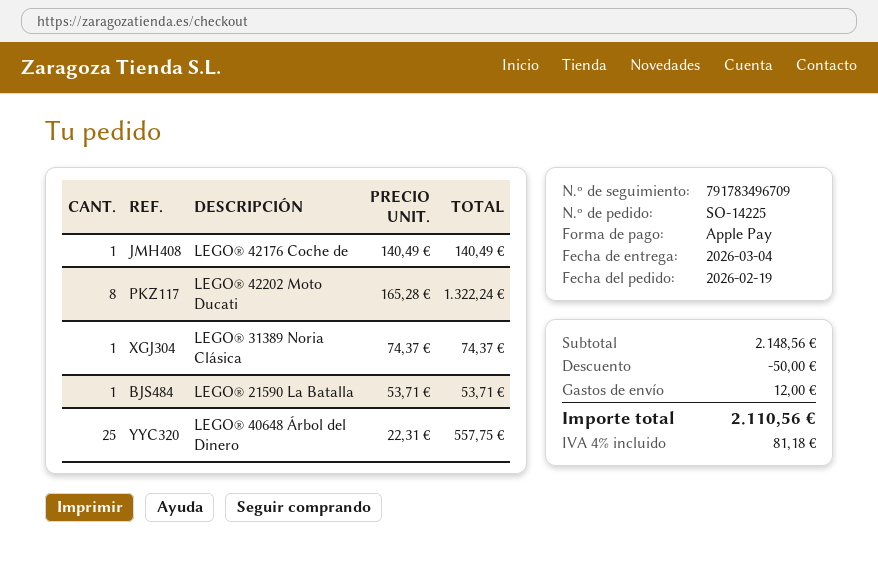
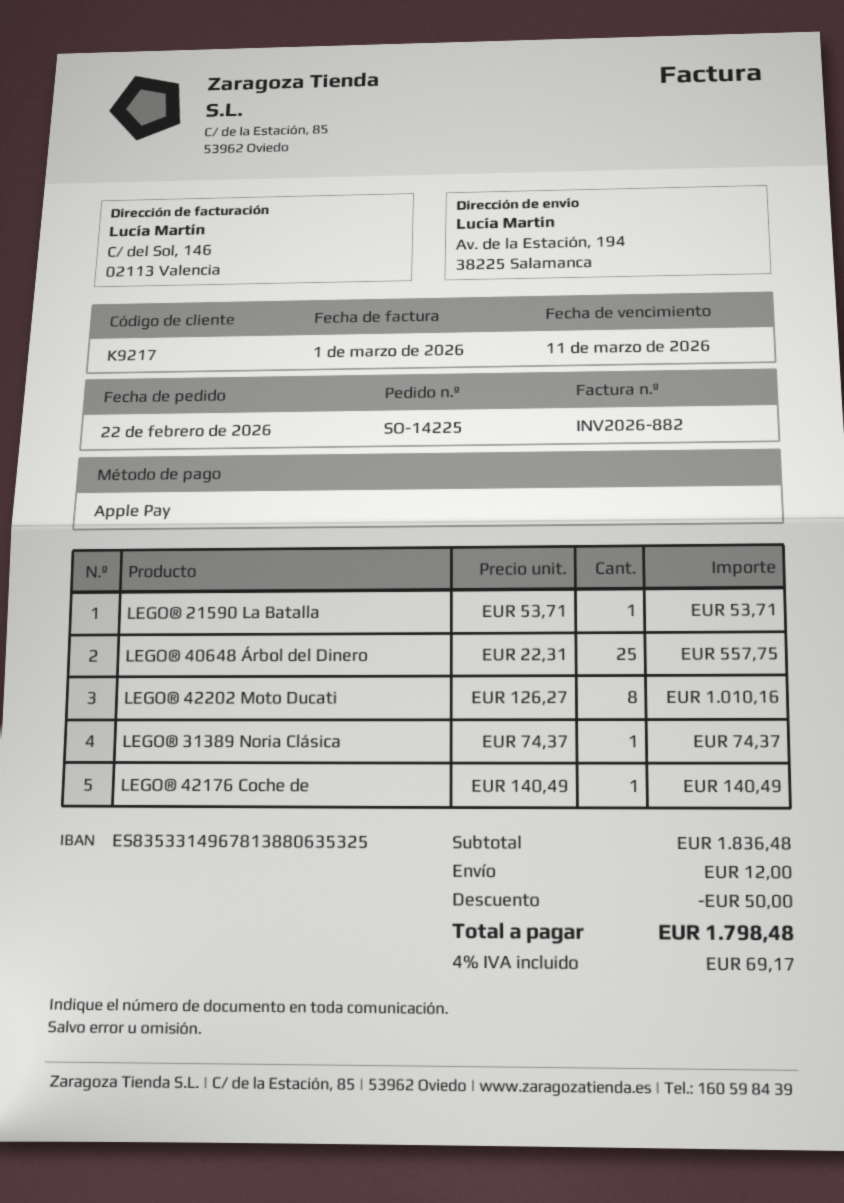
order date: 2026-02-19 -> 2026-02-22
LEGO® 42202 Moto Ducati: 8 x 165.28 = 1322.24 -> 8 x 126.27 = 1010.16
subtotal: 2148.56 -> 1836.48
tax: 4% = 81.18 -> 4% = 69.17
total: 2110.56 -> 1798.48

